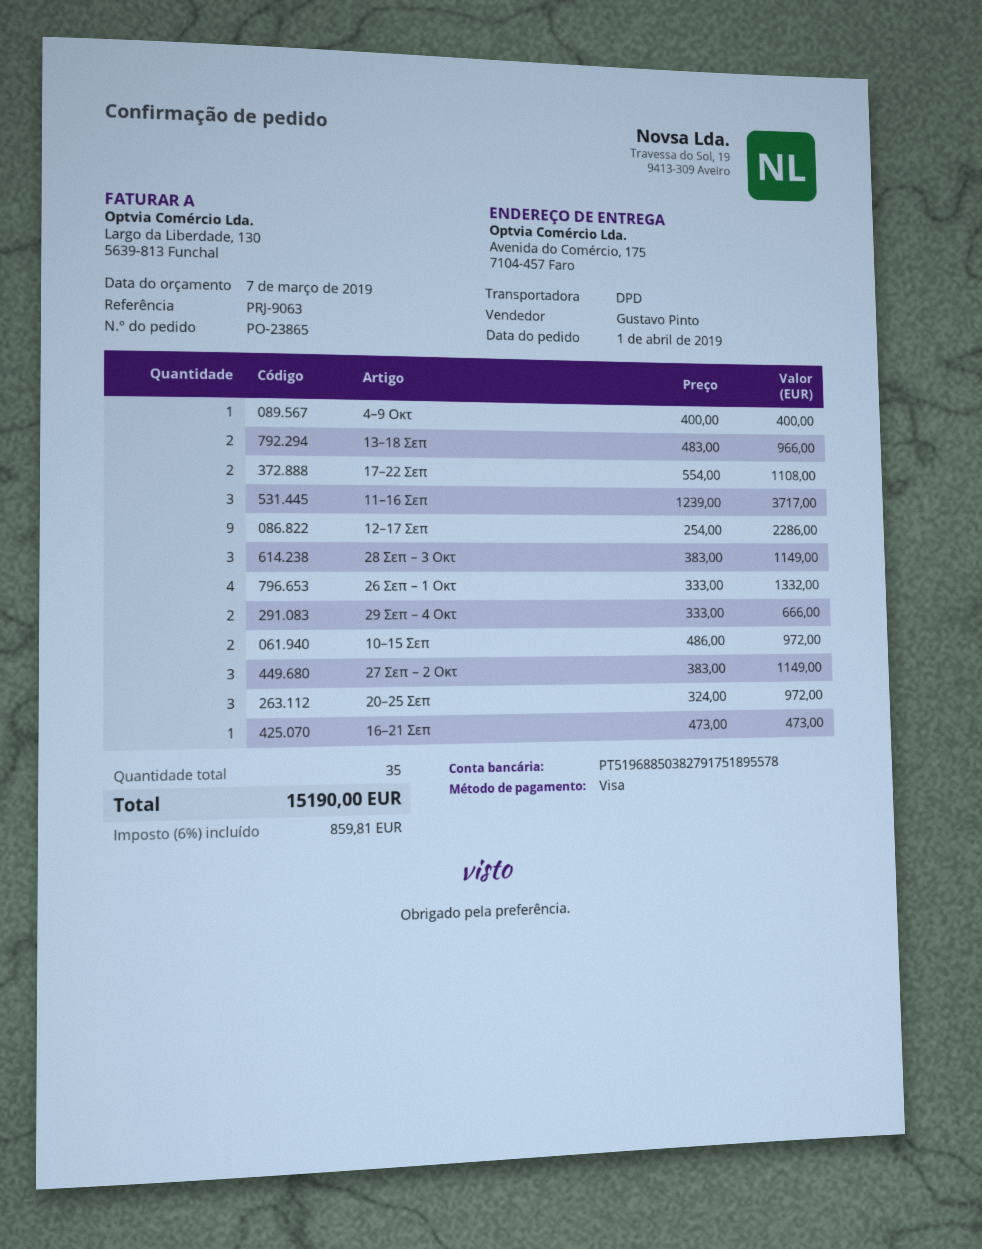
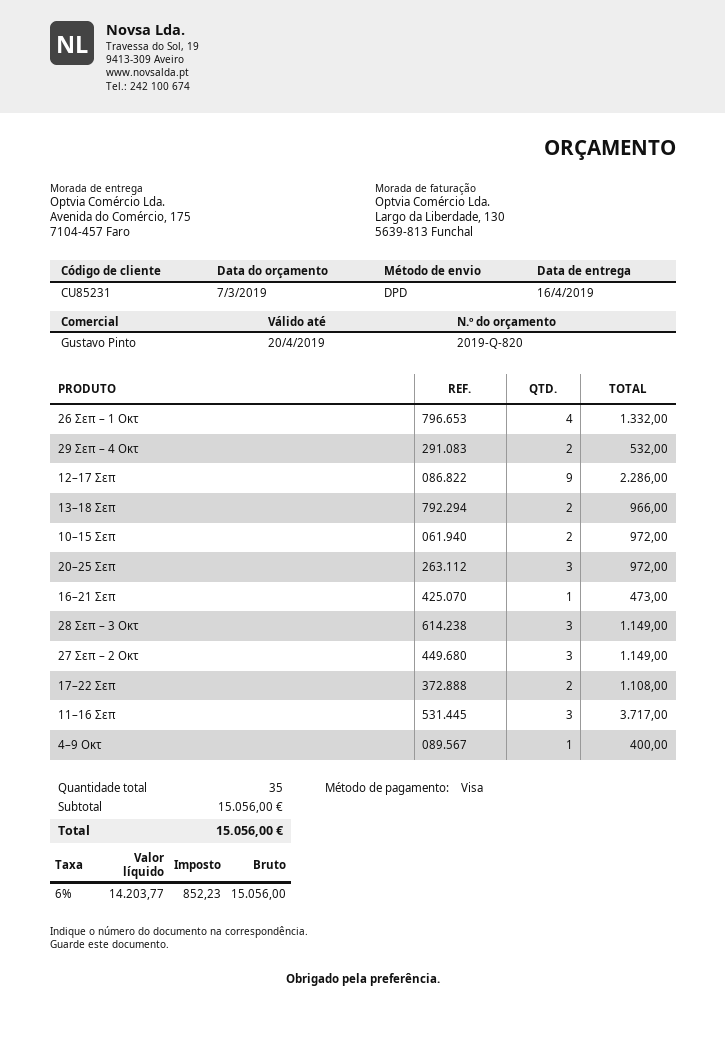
29 Σεπ – 4 Οκτ: 2 for 666.00 -> 2 for 532.00
tax: 6% = 859.81 -> 6% = 852.23
total: 15190.00 -> 15056.00

